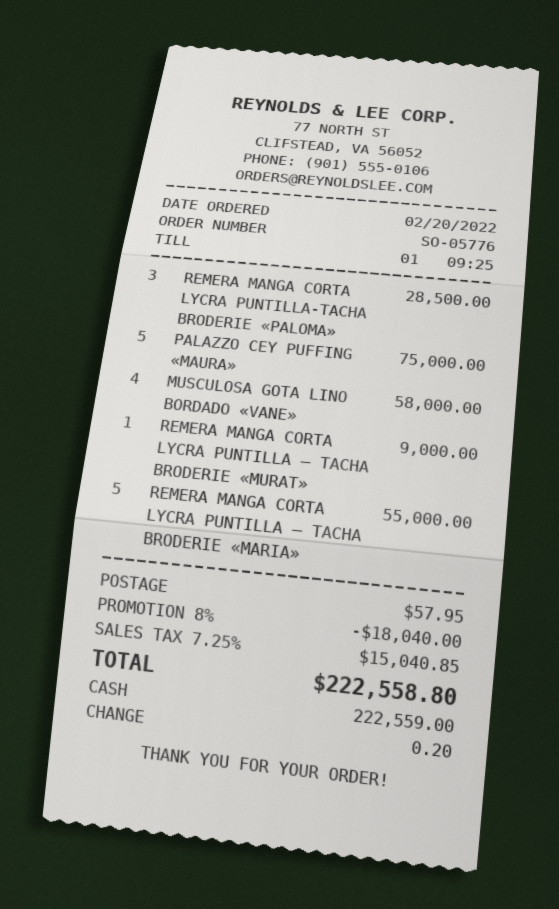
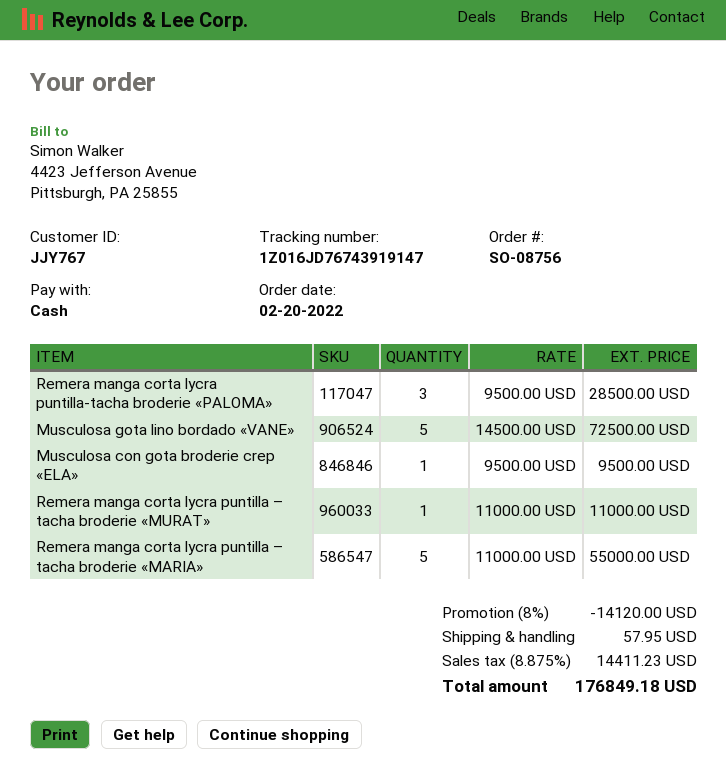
order number: SO-05776 -> SO-08756
PALAZZO CEY PUFFING «MAURA»: 5 for 75000.00 -> none
MUSCULOSA GOTA LINO BORDADO «VANE»: 4 for 58000.00 -> 5 for 72500.00
REMERA MANGA CORTA LYCRA PUNTILLA – TACHA BRODERIE «MURAT»: 1 for 9000.00 -> 1 for 11000.00
Musculosa con gota broderie crep «ELA»: none -> 1 for 9500.00
discount: 8% = 18040.00 -> 8% = 14120.00
tax: 7.25% = 15040.85 -> 8.875% = 14411.23
total: 222558.80 -> 176849.18

